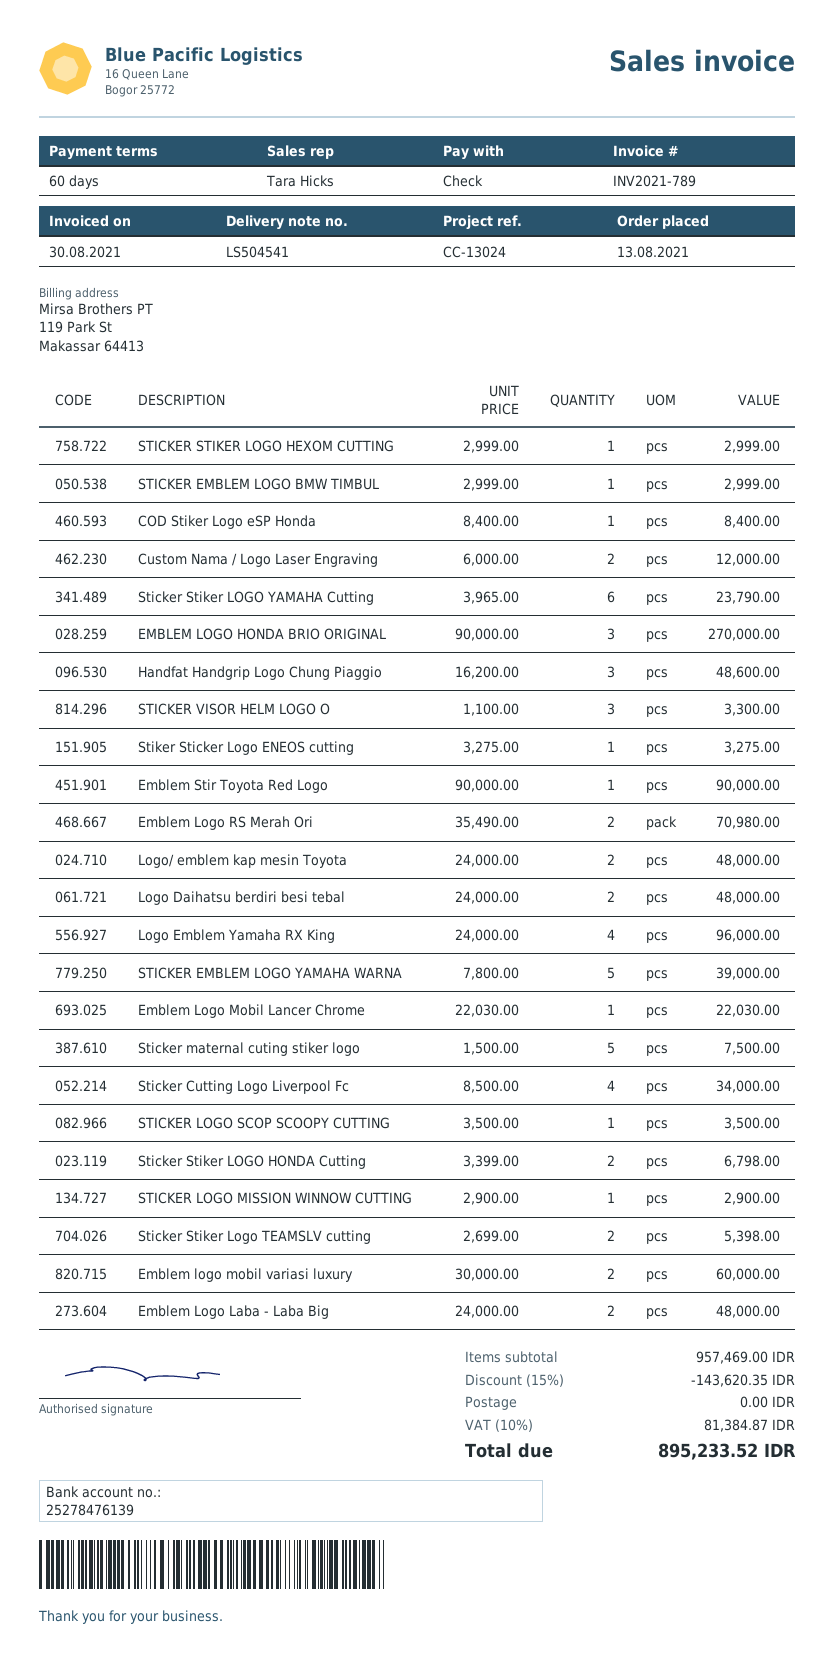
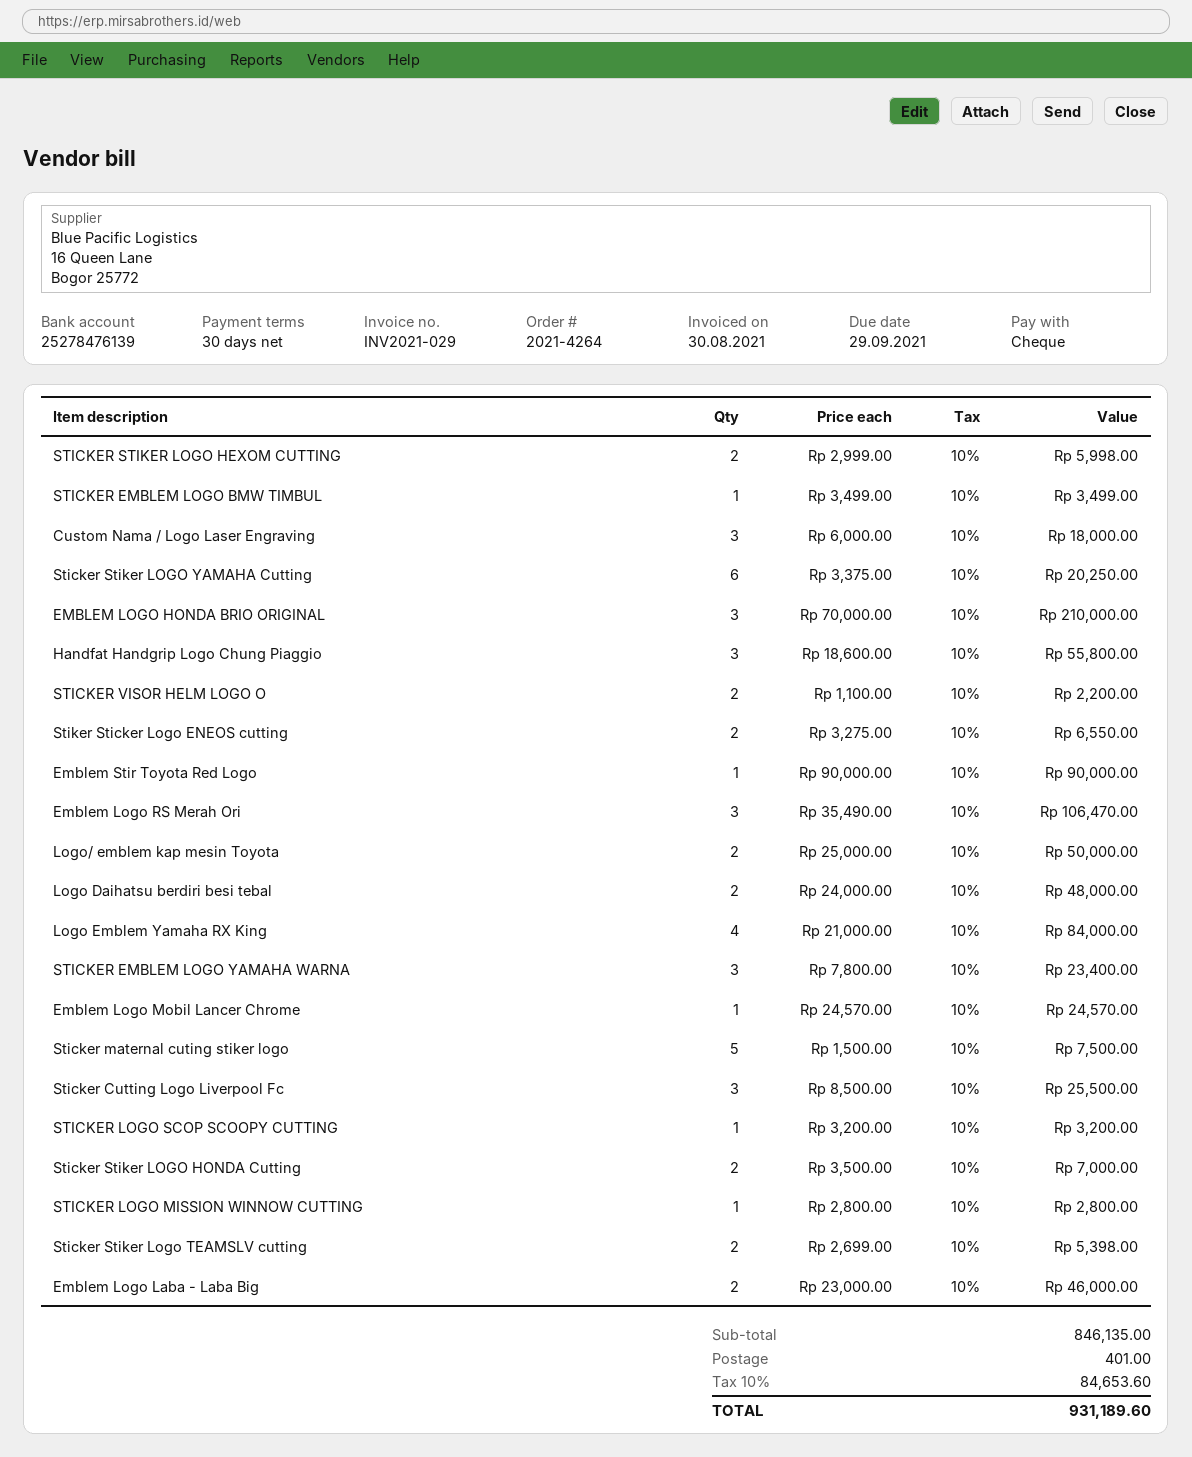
invoice number: INV2021-789 -> INV2021-029
payment terms: 60 days -> 30 days
STICKER STIKER LOGO HEXOM CUTTING: 1 x 2999.00 = 2999.00 -> 2 x 2999.00 = 5998.00
STICKER EMBLEM LOGO BMW TIMBUL: 1 x 2999.00 = 2999.00 -> 1 x 3499.00 = 3499.00
COD Stiker Logo eSP Honda: 1 x 8400.00 = 8400.00 -> none
Custom Nama / Logo Laser Engraving: 2 x 6000.00 = 12000.00 -> 3 x 6000.00 = 18000.00
Sticker Stiker LOGO YAMAHA Cutting: 6 x 3965.00 = 23790.00 -> 6 x 3375.00 = 20250.00
EMBLEM LOGO HONDA BRIO ORIGINAL: 3 x 90000.00 = 270000.00 -> 3 x 70000.00 = 210000.00
Handfat Handgrip Logo Chung Piaggio: 3 x 16200.00 = 48600.00 -> 3 x 18600.00 = 55800.00
STICKER VISOR HELM LOGO O: 3 x 1100.00 = 3300.00 -> 2 x 1100.00 = 2200.00
Stiker Sticker Logo ENEOS cutting: 1 x 3275.00 = 3275.00 -> 2 x 3275.00 = 6550.00
Emblem Logo RS Merah Ori: 2 x 35490.00 = 70980.00 -> 3 x 35490.00 = 106470.00
Logo/ emblem kap mesin Toyota: 2 x 24000.00 = 48000.00 -> 2 x 25000.00 = 50000.00
Logo Emblem Yamaha RX King: 4 x 24000.00 = 96000.00 -> 4 x 21000.00 = 84000.00
STICKER EMBLEM LOGO YAMAHA WARNA: 5 x 7800.00 = 39000.00 -> 3 x 7800.00 = 23400.00
Emblem Logo Mobil Lancer Chrome: 1 x 22030.00 = 22030.00 -> 1 x 24570.00 = 24570.00
Sticker Cutting Logo Liverpool Fc: 4 x 8500.00 = 34000.00 -> 3 x 8500.00 = 25500.00
STICKER LOGO SCOP SCOOPY CUTTING: 1 x 3500.00 = 3500.00 -> 1 x 3200.00 = 3200.00
Sticker Stiker LOGO HONDA Cutting: 2 x 3399.00 = 6798.00 -> 2 x 3500.00 = 7000.00
STICKER LOGO MISSION WINNOW CUTTING: 1 x 2900.00 = 2900.00 -> 1 x 2800.00 = 2800.00
Emblem logo mobil variasi luxury: 2 x 30000.00 = 60000.00 -> none
Emblem Logo Laba - Laba Big: 2 x 24000.00 = 48000.00 -> 2 x 23000.00 = 46000.00
subtotal: 957469.00 -> 846135.00
discount: 15% = 143620.35 -> none
shipping: 0.00 -> 401.00
tax: 10% = 81384.87 -> 10% = 84653.60
total: 895233.52 -> 931189.60

